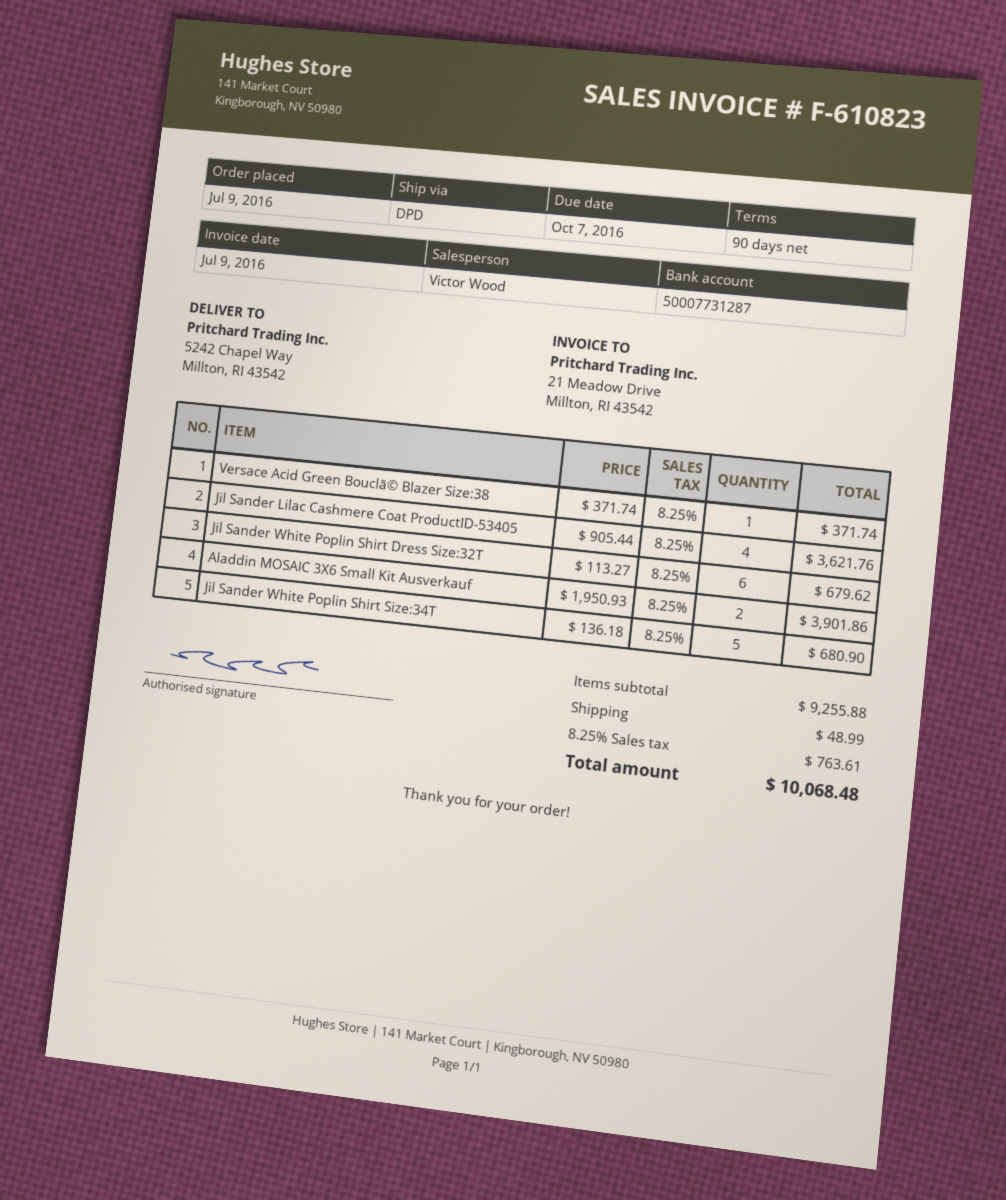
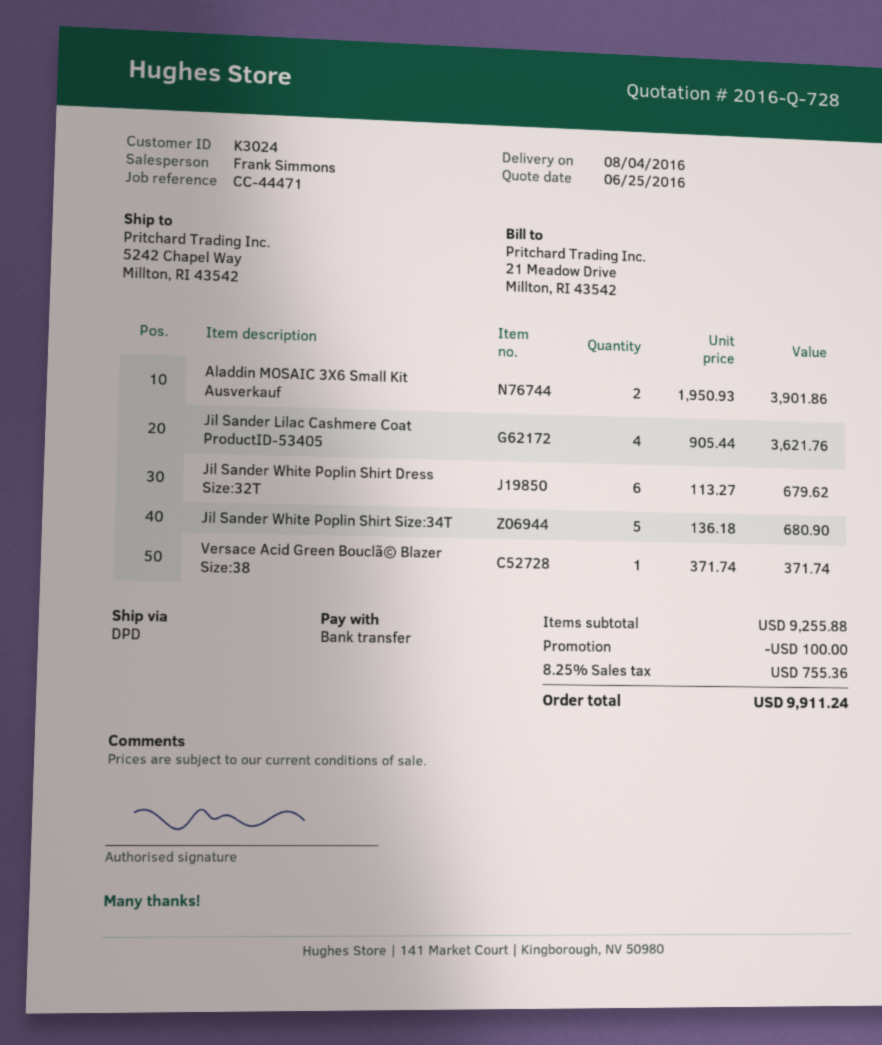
sales rep: Victor Wood -> Frank Simmons
discount: none -> 100.00
shipping: 48.99 -> none
tax: 8.25% = 763.61 -> 8.25% = 755.36
total: 10068.48 -> 9911.24

